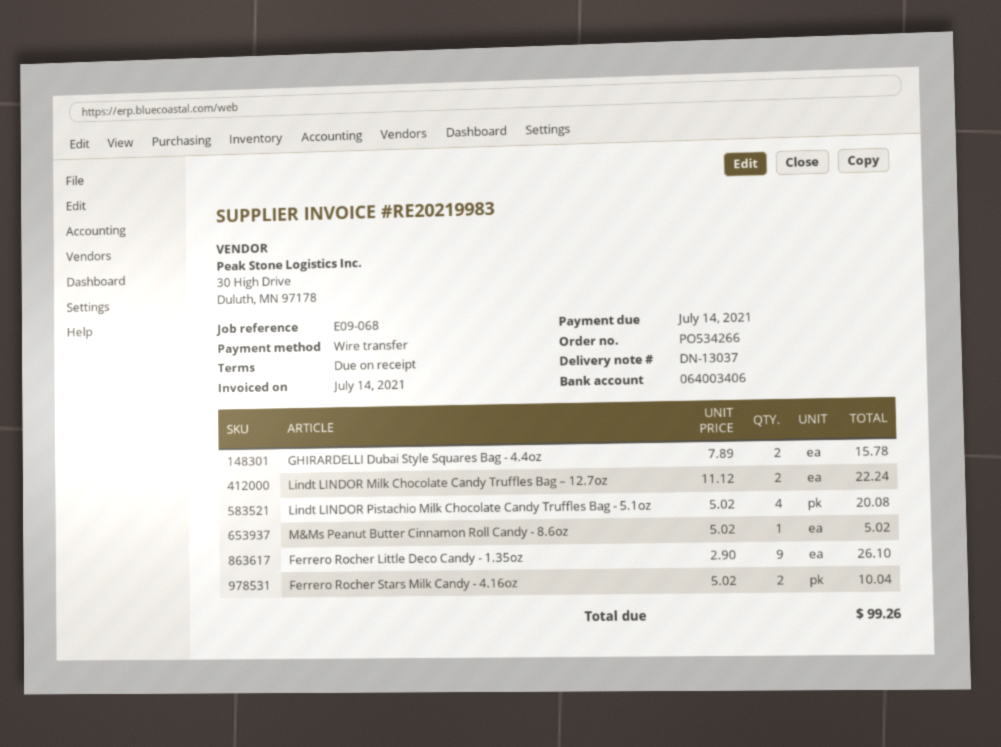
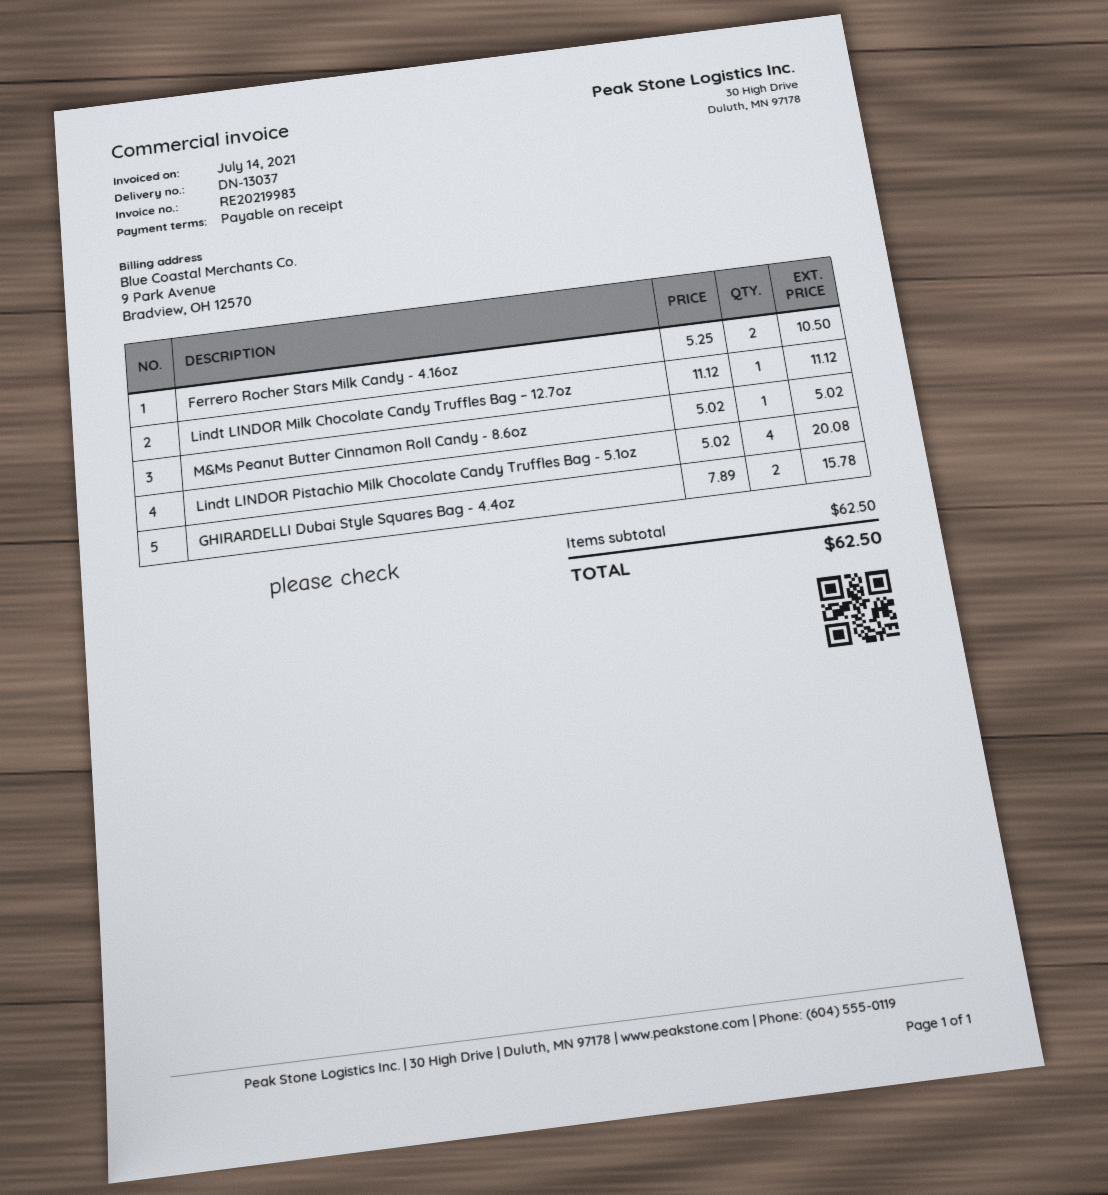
Lindt LINDOR Milk Chocolate Candy Truffles Bag – 12.7oz: 2 x 11.12 = 22.24 -> 1 x 11.12 = 11.12
Ferrero Rocher Little Deco Candy - 1.35oz: 9 x 2.90 = 26.10 -> none
Ferrero Rocher Stars Milk Candy - 4.16oz: 2 x 5.02 = 10.04 -> 2 x 5.25 = 10.50
total: 99.26 -> 62.50

